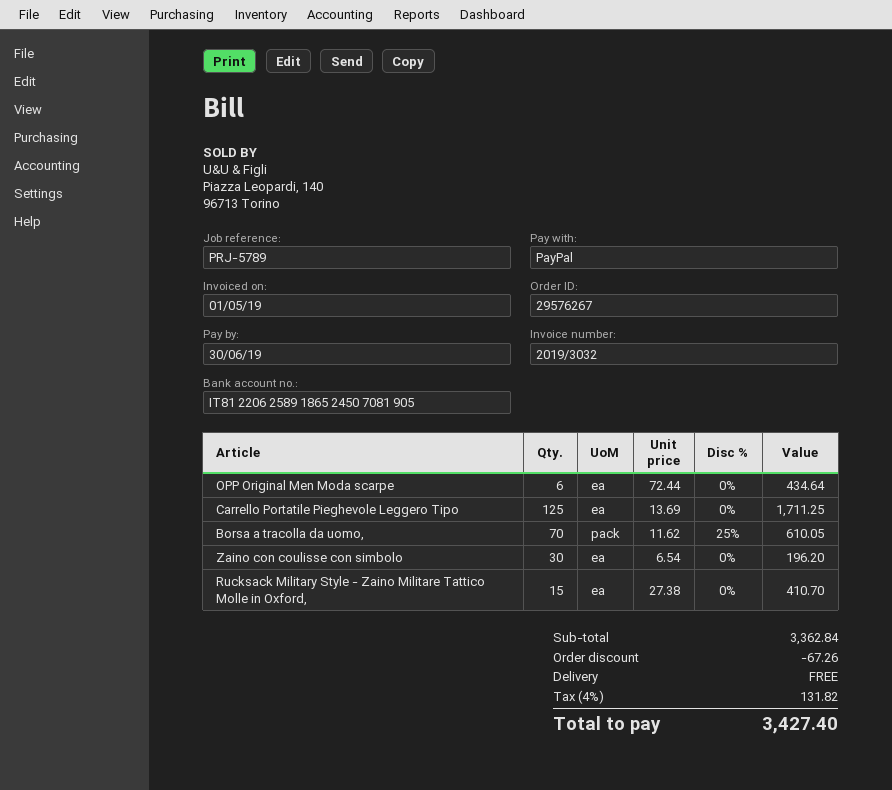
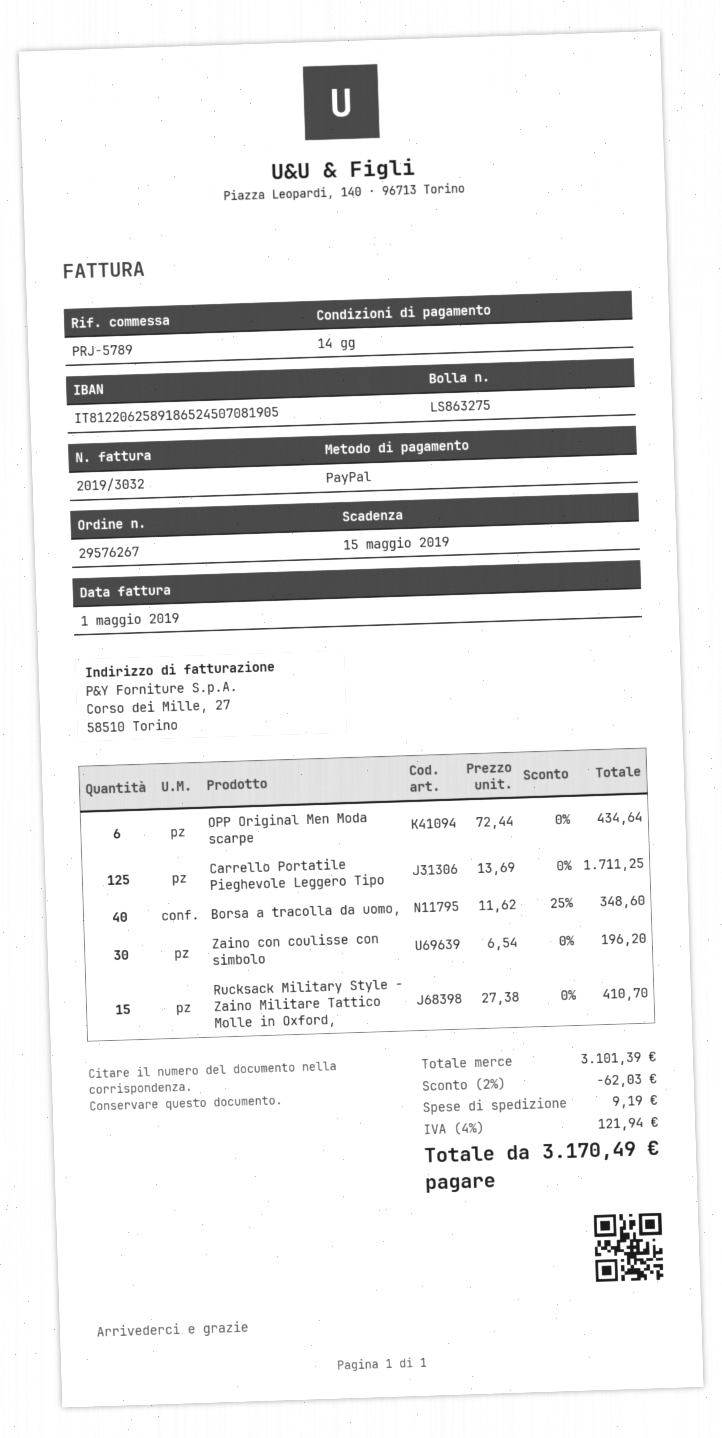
due date: 2019-06-30 -> 2019-05-15
Borsa a tracolla da uomo,: 70 x 11.62 - 25% = 610.05 -> 40 x 11.62 - 25% = 348.60
subtotal: 3362.84 -> 3101.39
discount: 67.26 -> 62.03
shipping: 0.00 -> 9.19
tax: 4% = 131.82 -> 4% = 121.94
total: 3427.40 -> 3170.49

